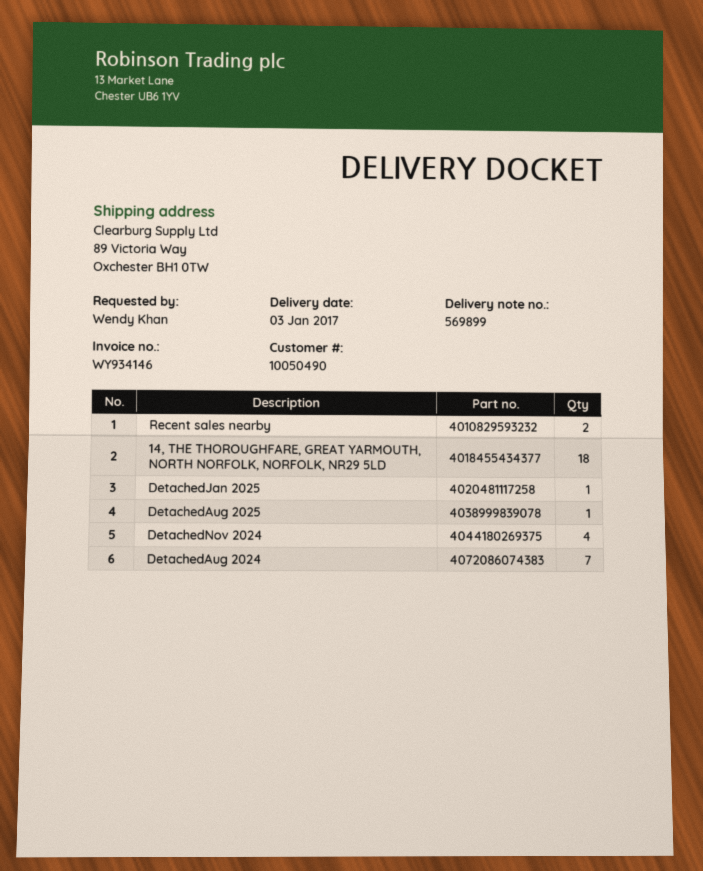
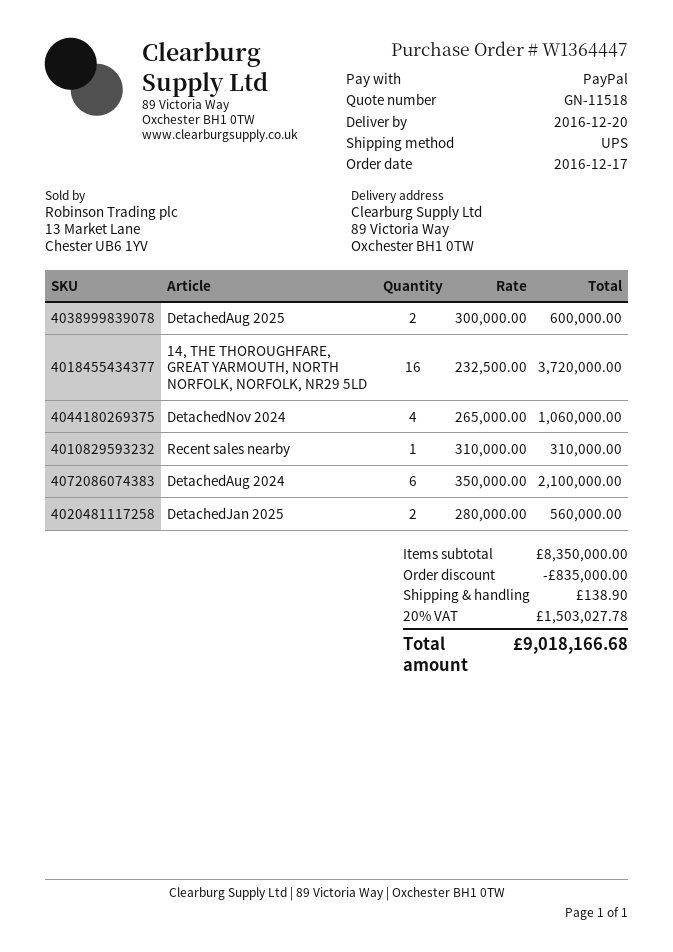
delivery date: 2017-01-03 -> 2016-12-20
Recent sales nearby: 2 -> 1
14, THE THOROUGHFARE, GREAT YARMOUTH, NORTH NORFOLK, NORFOLK, NR29 5LD: 18 -> 16
DetachedJan 2025: 1 -> 2
DetachedAug 2025: 1 -> 2
DetachedAug 2024: 7 -> 6

